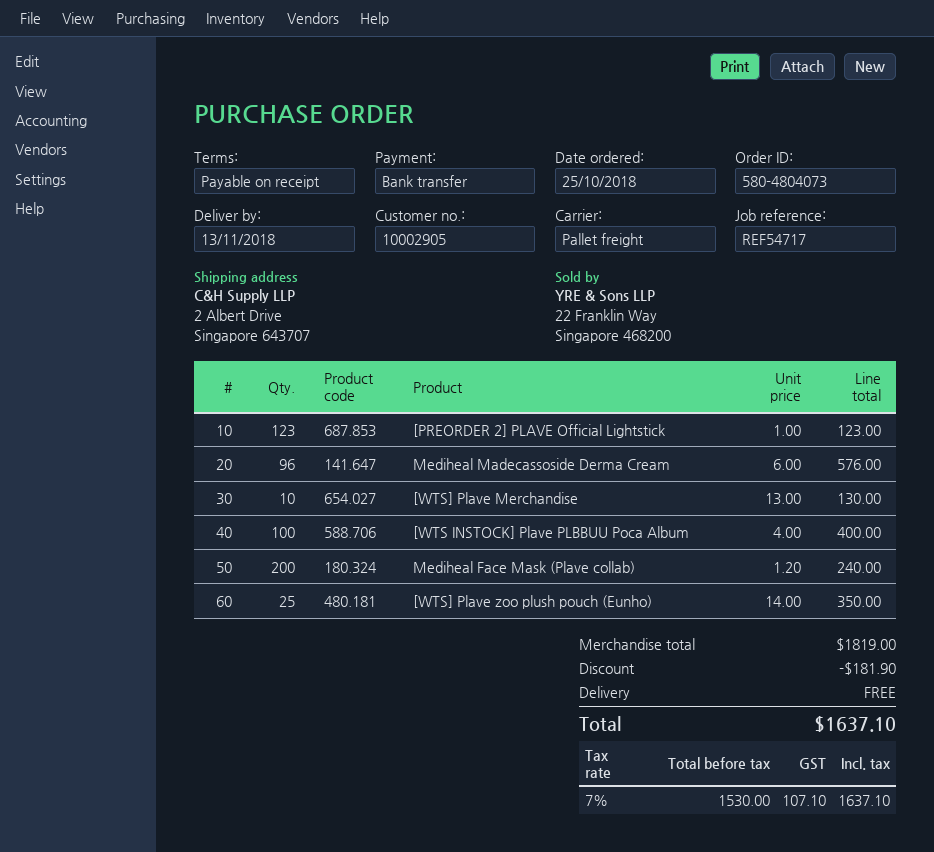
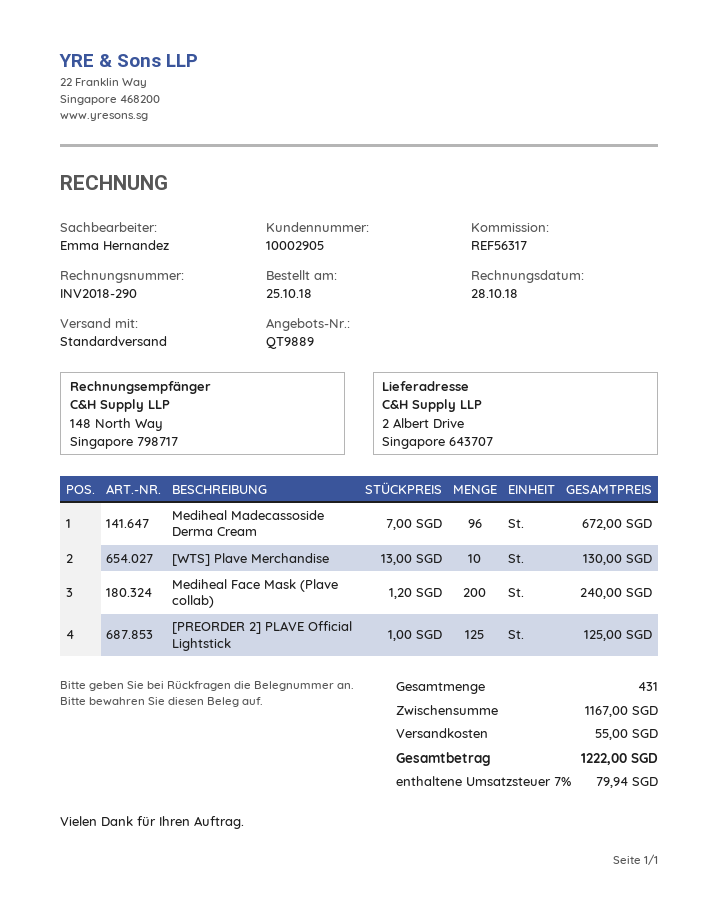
reference: REF54717 -> REF56317
shipping method: pallet freight -> standard
[PREORDER 2] PLAVE Official Lightstick: 123 x 1.00 = 123.00 -> 125 x 1.00 = 125.00
Mediheal Madecassoside Derma Cream: 96 x 6.00 = 576.00 -> 96 x 7.00 = 672.00
[WTS INSTOCK] Plave PLBBUU Poca Album: 100 x 4.00 = 400.00 -> none
[WTS] Plave zoo plush pouch (Eunho): 25 x 14.00 = 350.00 -> none
subtotal: 1819.00 -> 1167.00
discount: 181.90 -> none
shipping: 0.00 -> 55.00
tax: 7% = 107.10 -> 7% = 79.94
total: 1637.10 -> 1222.00

